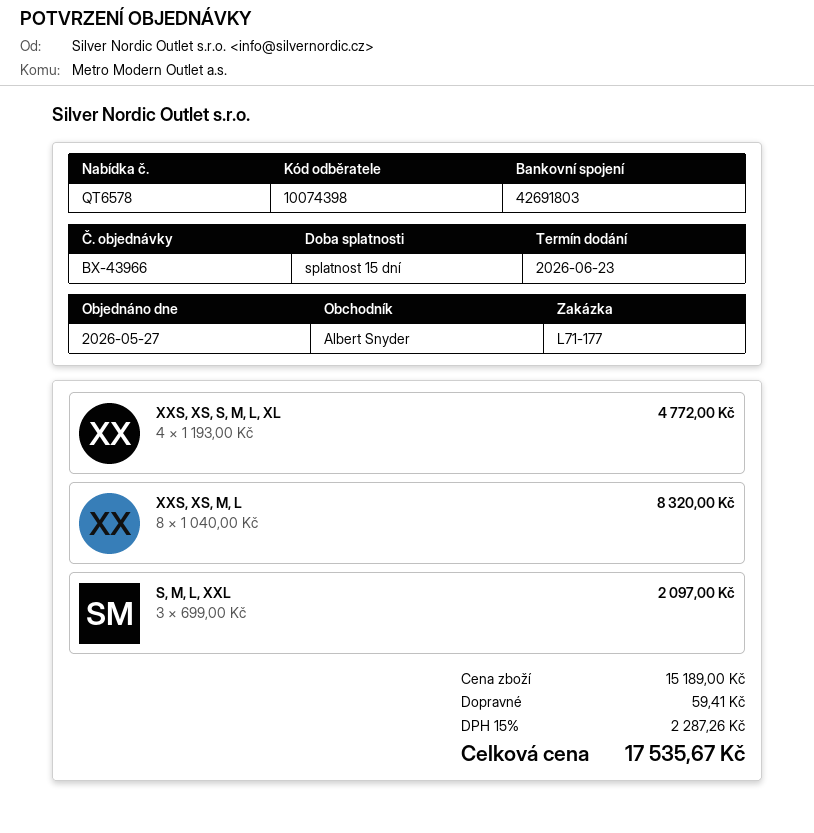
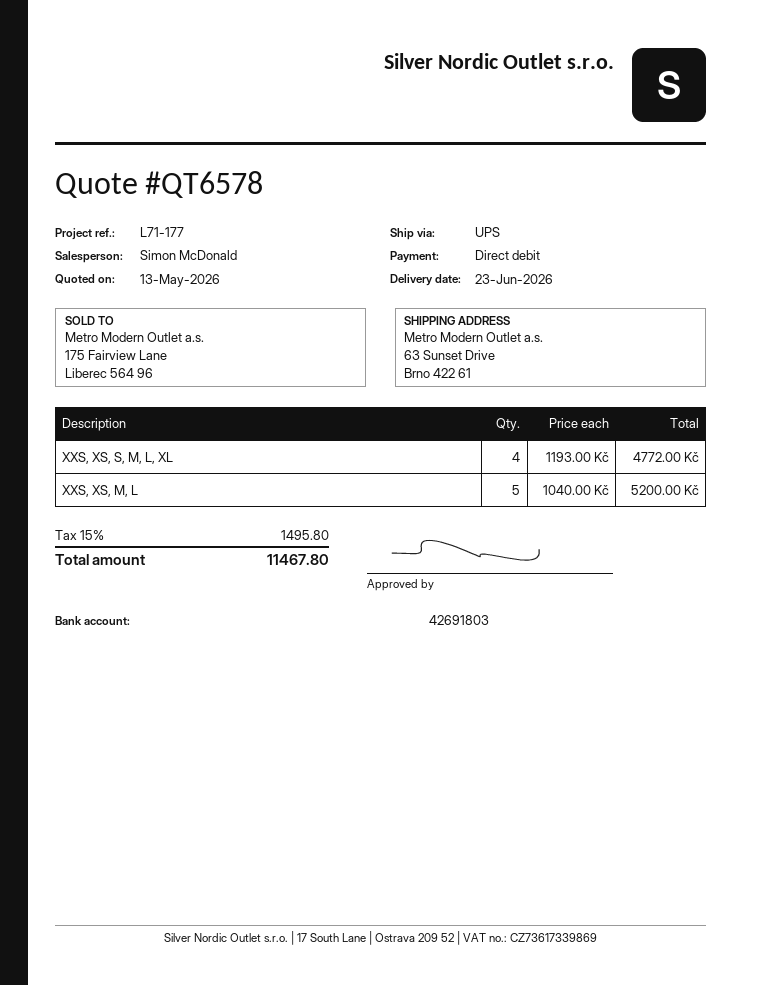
sales rep: Albert Snyder -> Simon McDonald
XXS, XS, M, L: 8 x 1040.00 = 8320.00 -> 5 x 1040.00 = 5200.00
S, M, L, XXL: 3 x 699.00 = 2097.00 -> none
shipping: 59.41 -> none
tax: 15% = 2287.26 -> 15% = 1495.80
total: 17535.67 -> 11467.80

